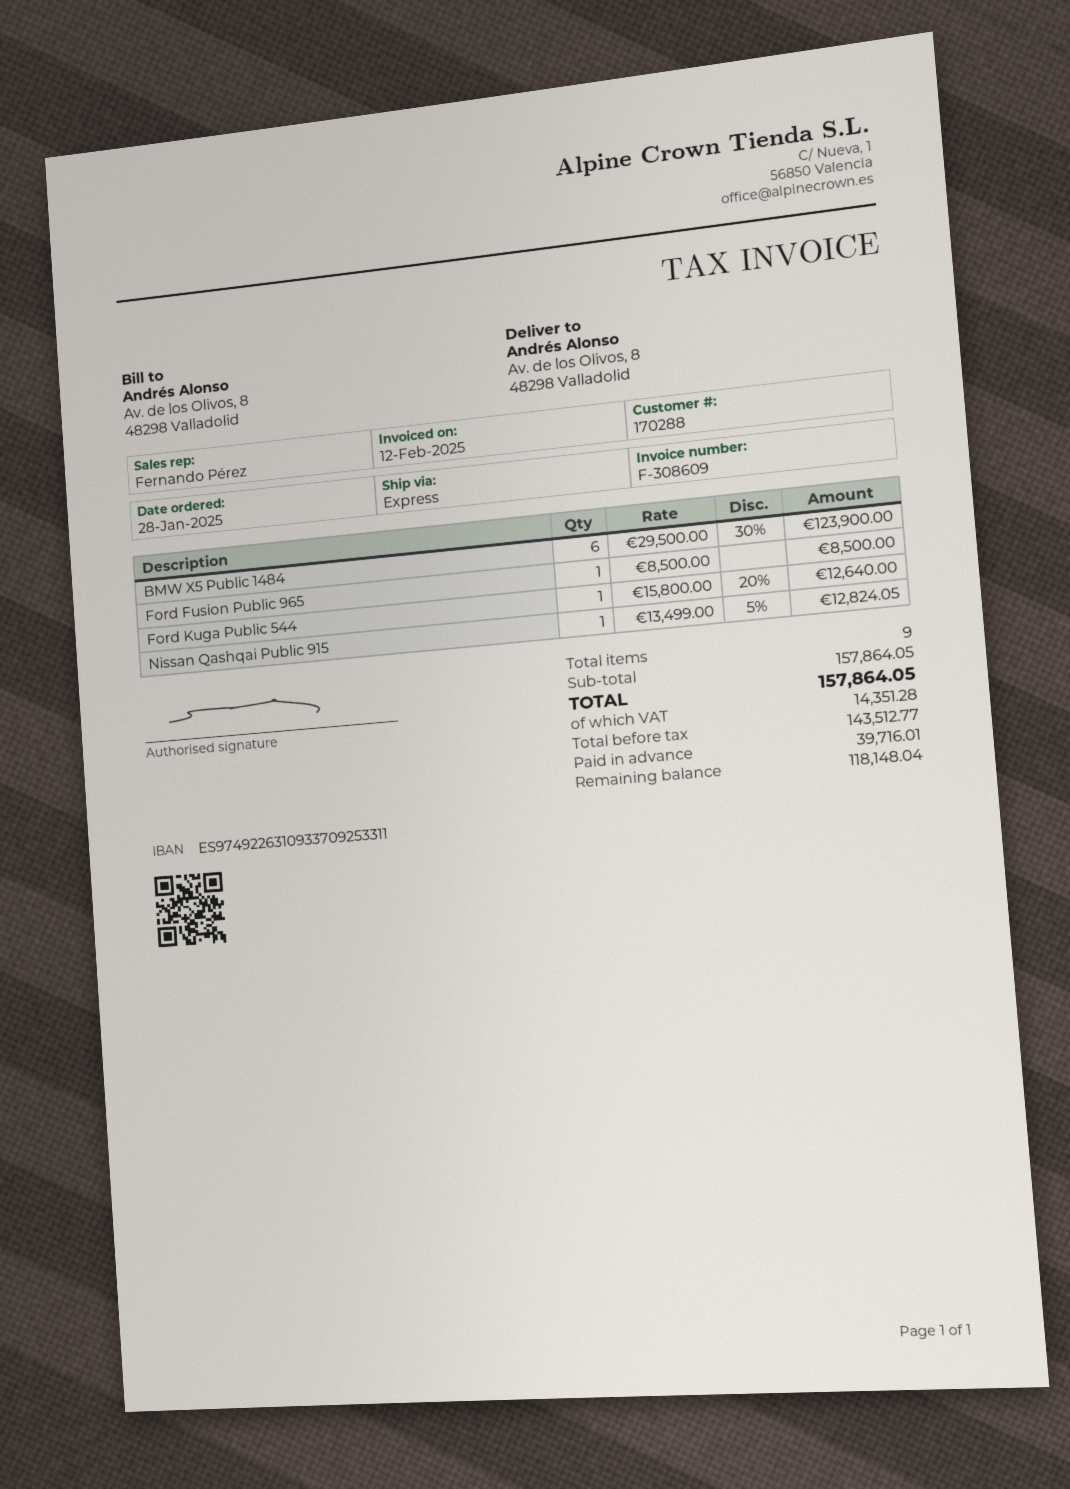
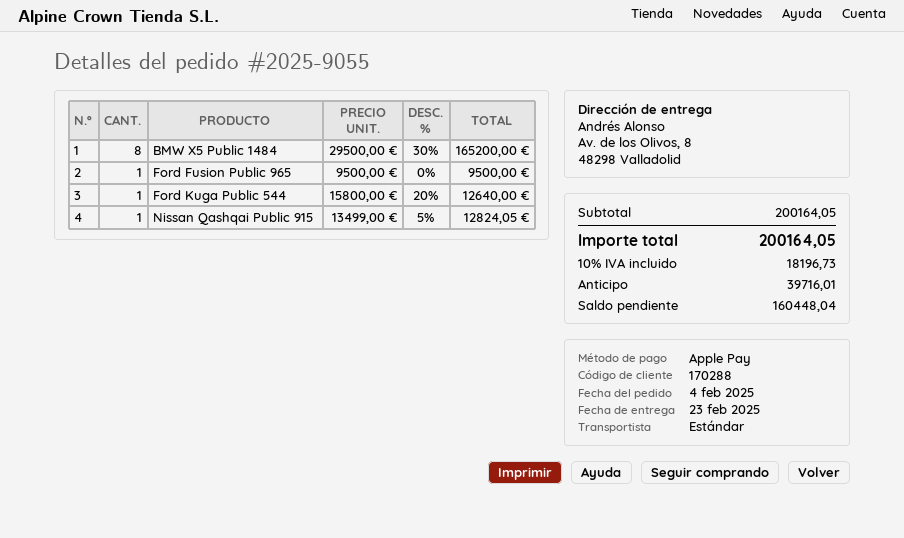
order date: 2025-01-28 -> 2025-02-04
shipping method: express -> standard
BMW X5 Public 1484: 6 x 29500.00 - 30% = 123900.00 -> 8 x 29500.00 - 30% = 165200.00
Ford Fusion Public 965: 1 x 8500.00 = 8500.00 -> 1 x 9500.00 = 9500.00
subtotal: 157864.05 -> 200164.05
tax: 14351.28 -> 18196.73
total: 157864.05 -> 200164.05
balance: 118148.04 -> 160448.04

